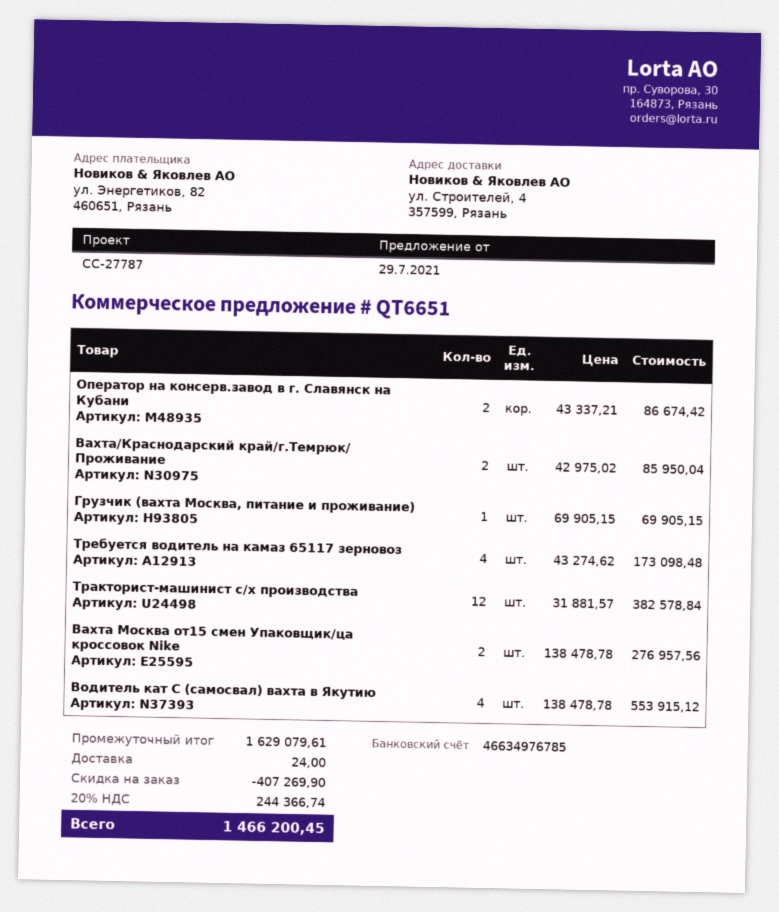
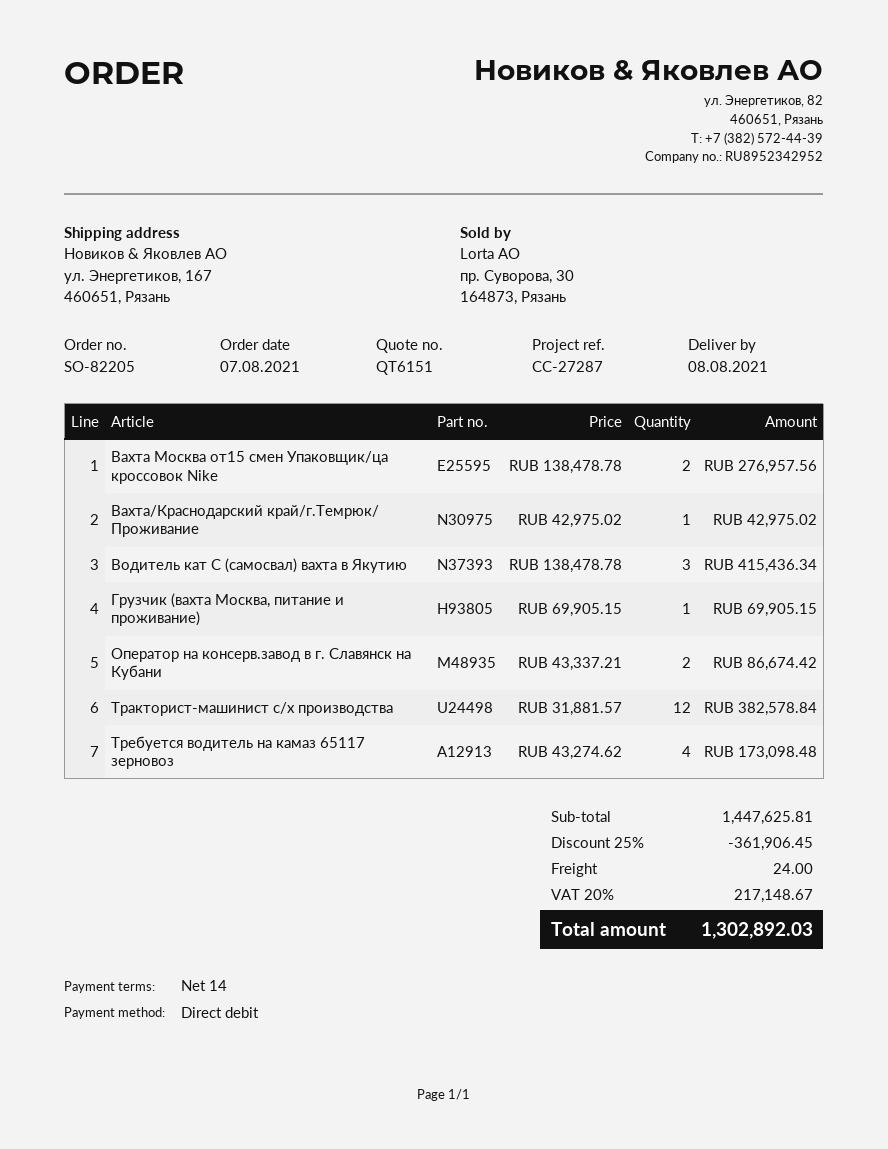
quote number: QT6651 -> QT6151
reference: CC-27787 -> CC-27287
ship to: ул. Строителей, 4, 357599, Рязань -> ул. Энергетиков, 167, 460651, Рязань
Вахта/Краснодарский край/г.Темрюк/ Проживание: 2 x 42975.02 = 85950.04 -> 1 x 42975.02 = 42975.02
Водитель кат С (самосвал) вахта в Якутию: 4 x 138478.78 = 553915.12 -> 3 x 138478.78 = 415436.34
subtotal: 1629079.61 -> 1447625.81
discount: 407269.90 -> 361906.45
tax: 20% = 244366.74 -> 20% = 217148.67
total: 1466200.45 -> 1302892.03

